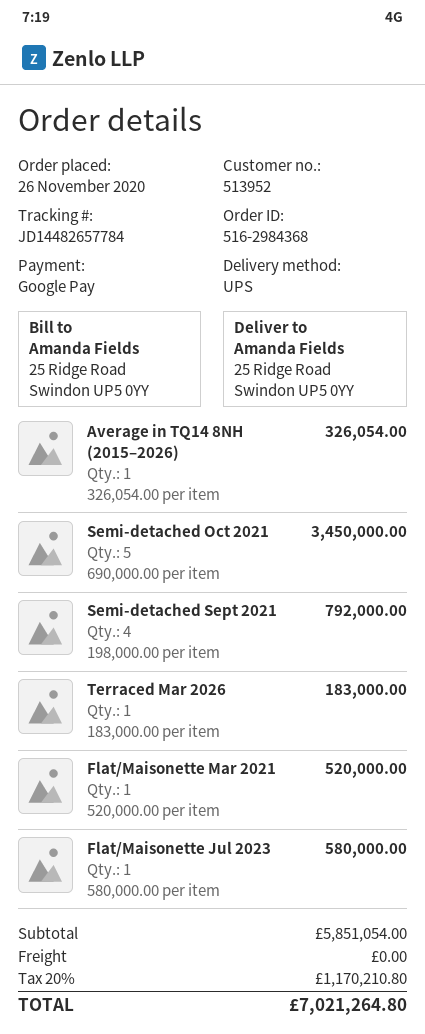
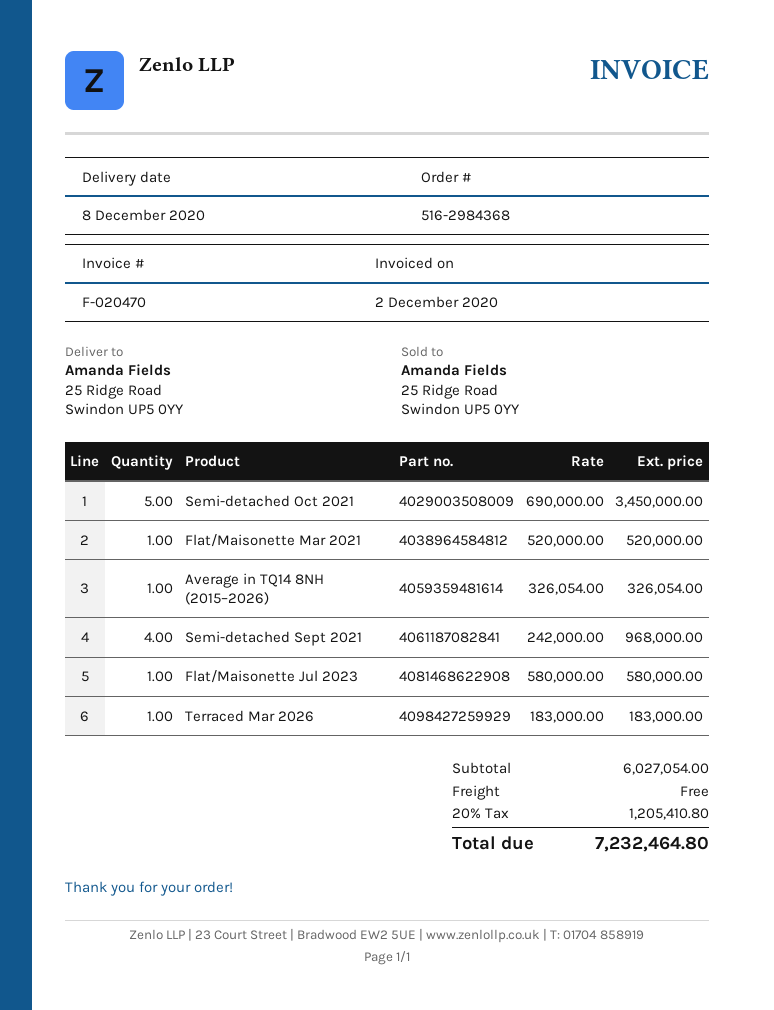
Semi-detached Sept 2021: 4 x 198000.00 = 792000.00 -> 4 x 242000.00 = 968000.00
subtotal: 5851054.00 -> 6027054.00
tax: 20% = 1170210.80 -> 20% = 1205410.80
total: 7021264.80 -> 7232464.80

